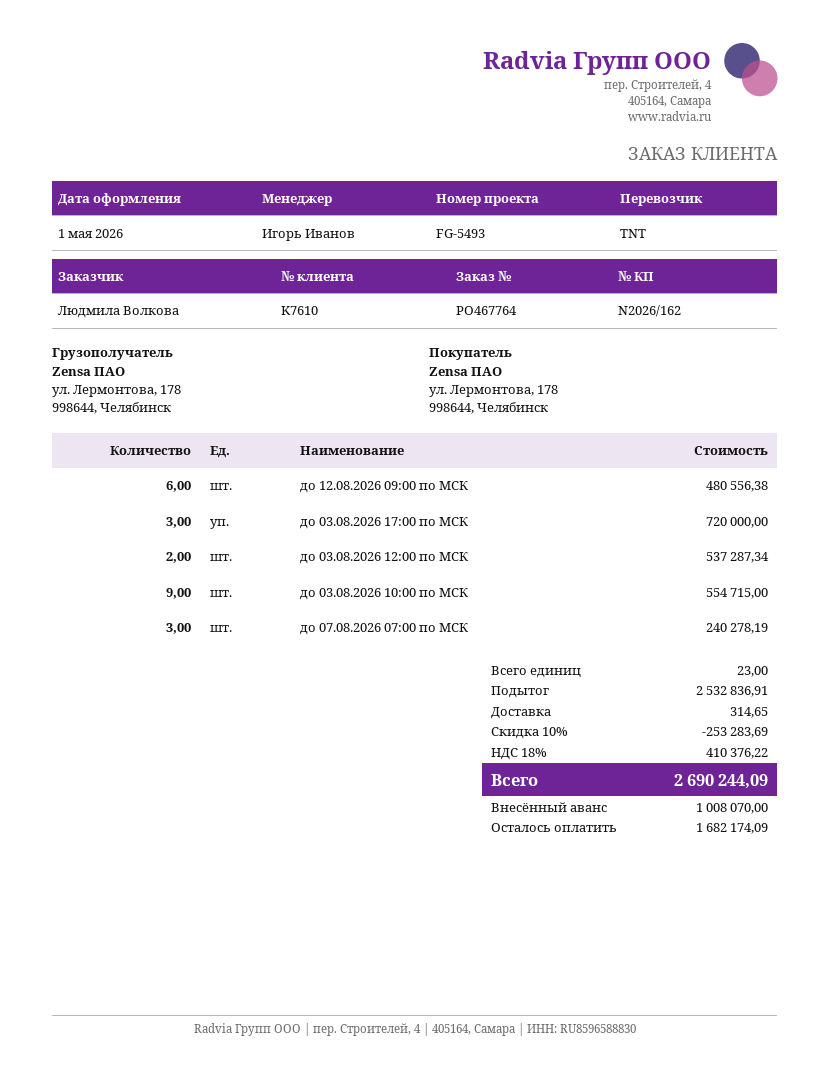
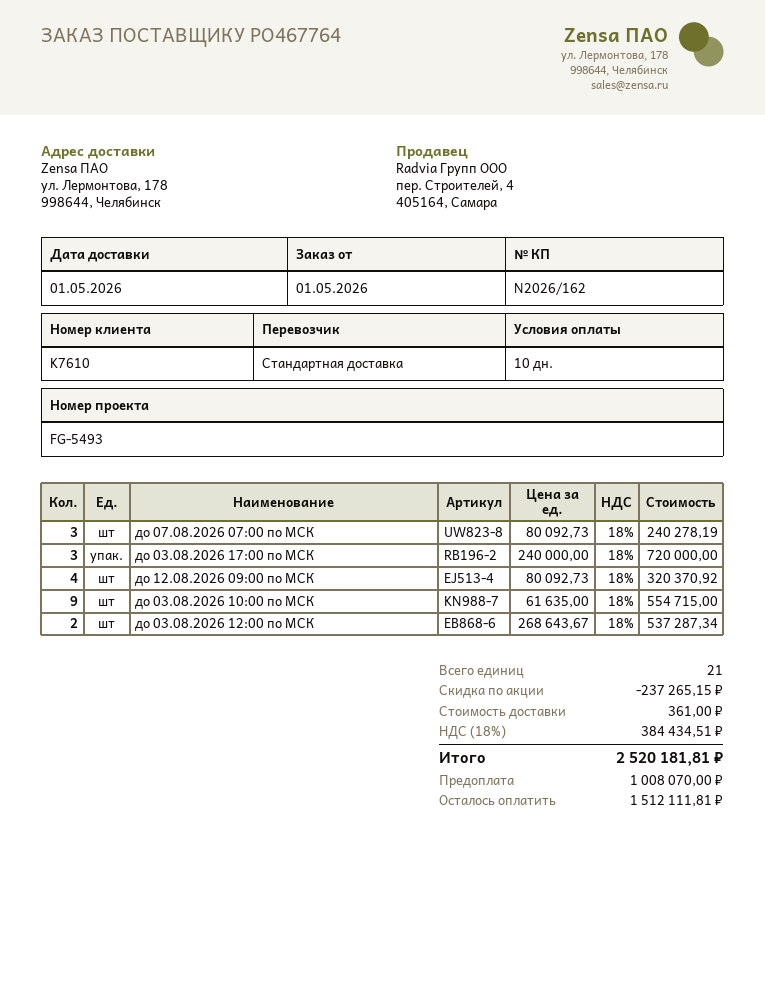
shipping method: TNT -> standard
до 12.08.2026 09:00 по МСК: 6 for 480556.38 -> 4 for 320370.92
total quantity: 23 -> 21
discount: 253283.69 -> 237265.15
shipping: 314.65 -> 361.00
tax: 18% = 410376.22 -> 18% = 384434.51
total: 2690244.09 -> 2520181.81
balance: 1682174.09 -> 1512111.81

